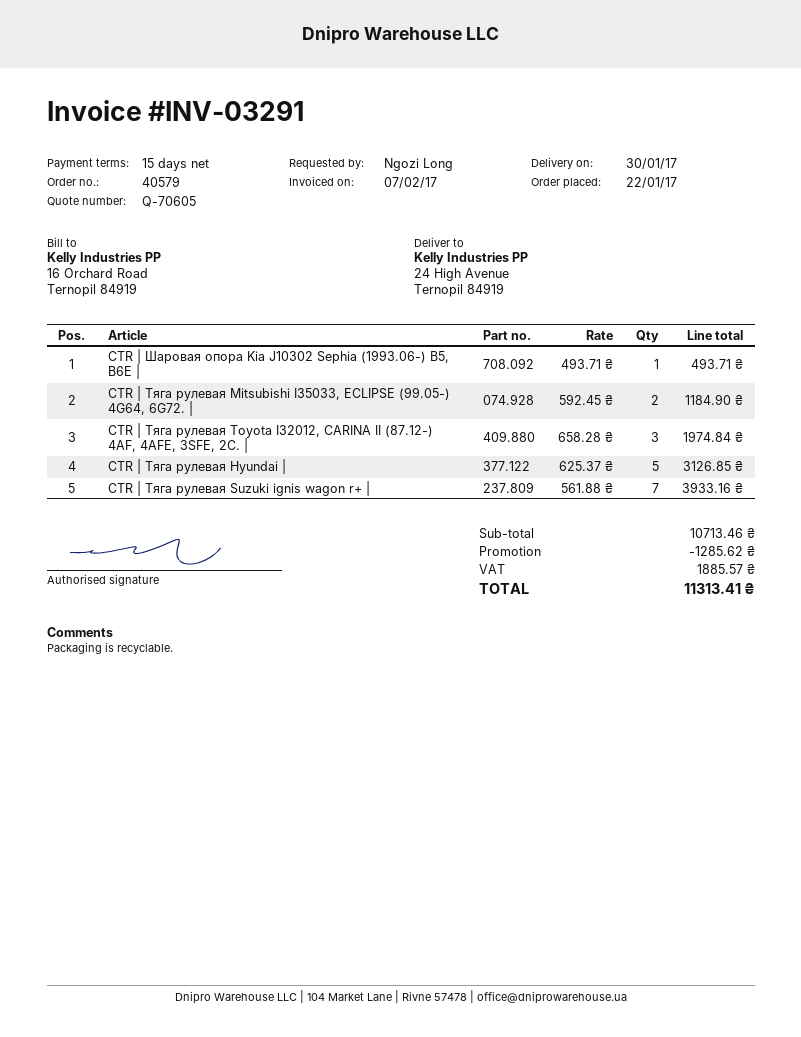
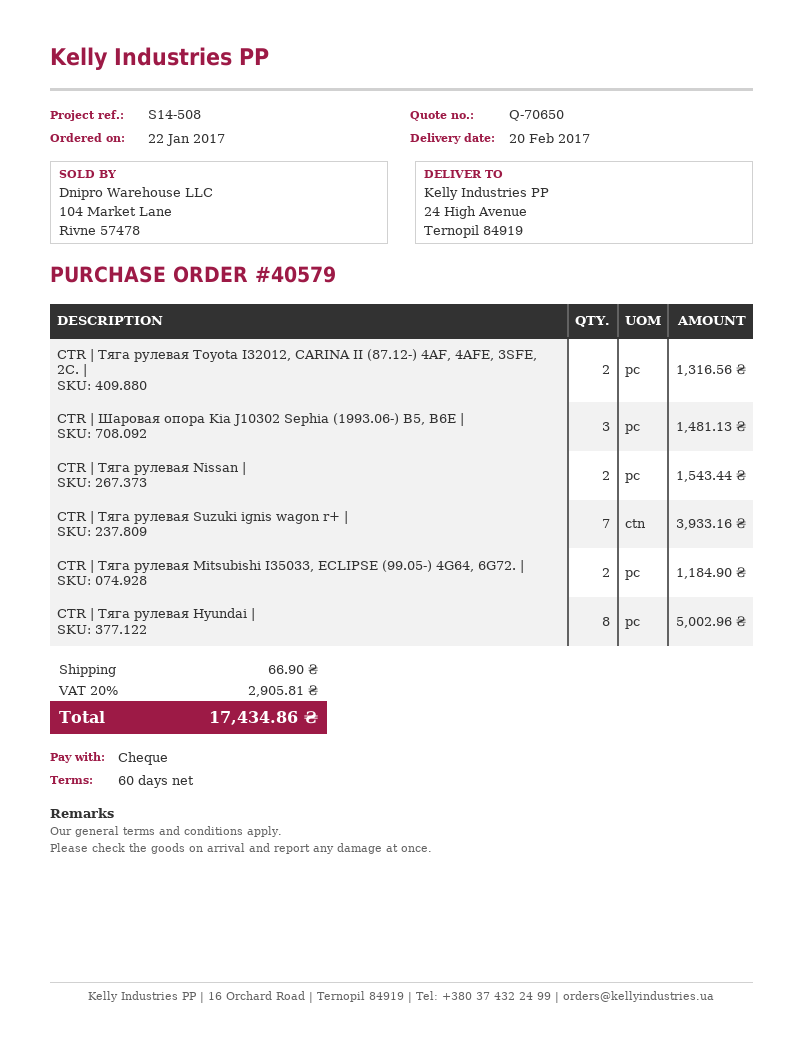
quote number: Q-70605 -> Q-70650
delivery date: 2017-01-30 -> 2017-02-20
payment terms: 15 days -> 60 days
CTR | Шаровая опора Kia J10302 Sephia (1993.06-) B5, B6E |: 1 for 493.71 -> 3 for 1481.13
CTR | Тяга рулевая Toyota I32012, CARINA II (87.12-) 4AF, 4AFE, 3SFE, 2C. |: 3 for 1974.84 -> 2 for 1316.56
CTR | Тяга рулевая Hyundai |: 5 for 3126.85 -> 8 for 5002.96
CTR | Тяга рулевая Nissan |: none -> 2 for 1543.44
discount: 1285.62 -> none
shipping: none -> 66.90
tax: 1885.57 -> 2905.81
total: 11313.41 -> 17434.86

